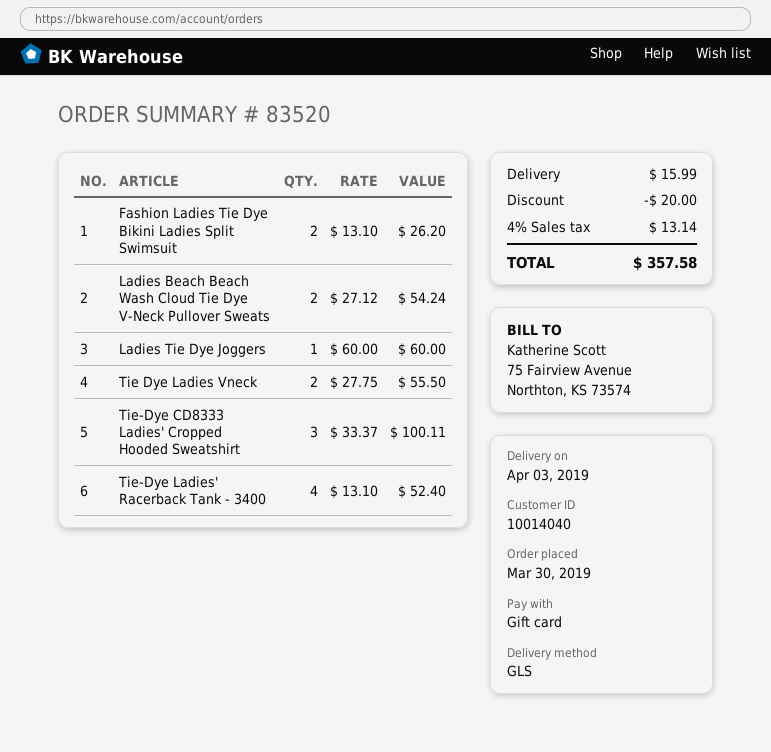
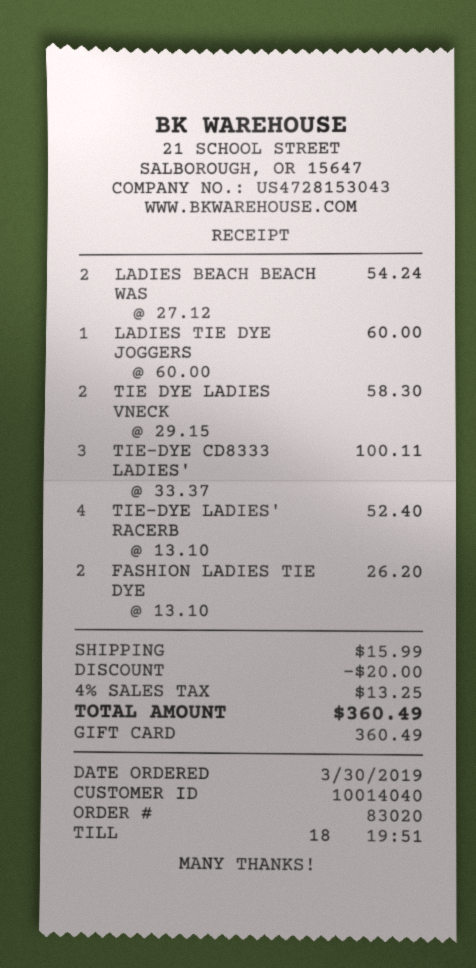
order number: 83520 -> 83020
Tie Dye Ladies Vneck: 2 x 27.75 = 55.50 -> 2 x 29.15 = 58.30
tax: 4% = 13.14 -> 4% = 13.25
total: 357.58 -> 360.49

